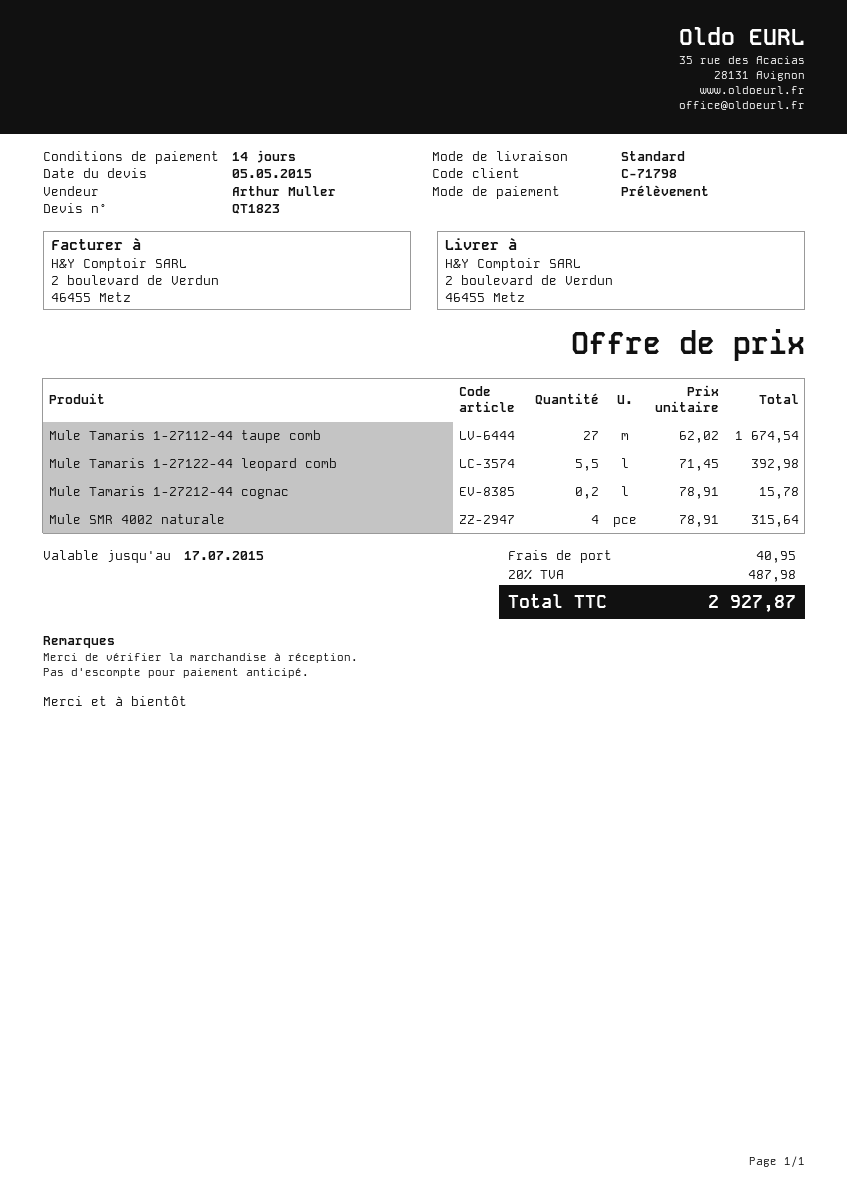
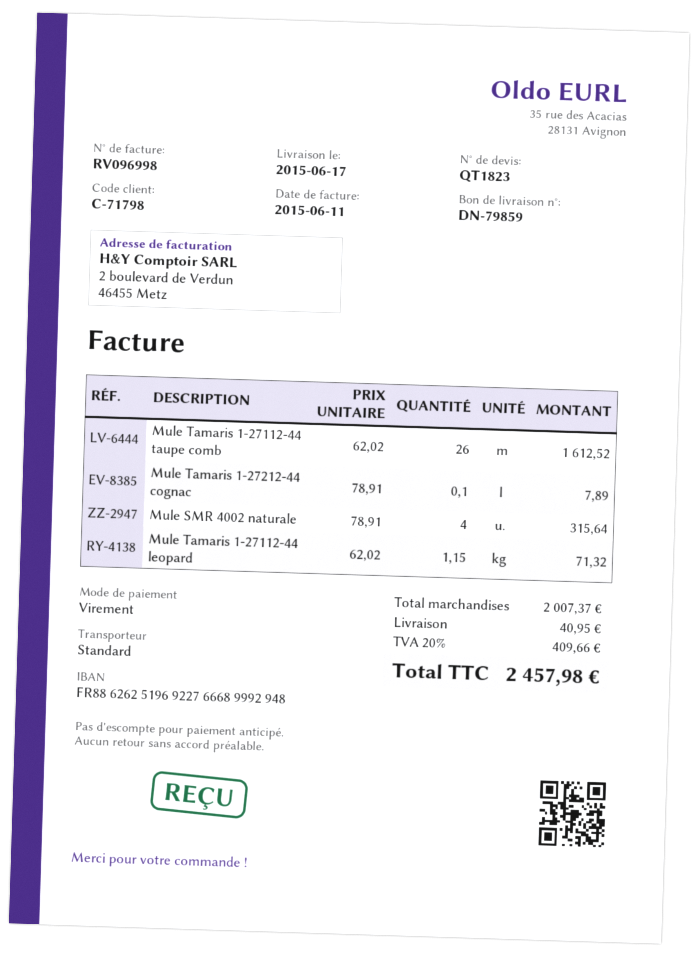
payment method: direct debit -> bank transfer
Mule Tamaris 1-27112-44 taupe comb: 27 x 62.02 = 1674.54 -> 26 x 62.02 = 1612.52
Mule Tamaris 1-27122-44 leopard comb: 5.5 x 71.45 = 392.98 -> none
Mule Tamaris 1-27212-44 cognac: 0.2 x 78.91 = 15.78 -> 0.1 x 78.91 = 7.89
Mule Tamaris 1-27112-44 leopard: none -> 1.15 x 62.02 = 71.32
tax: 20% = 487.98 -> 20% = 409.66
total: 2927.87 -> 2457.98

